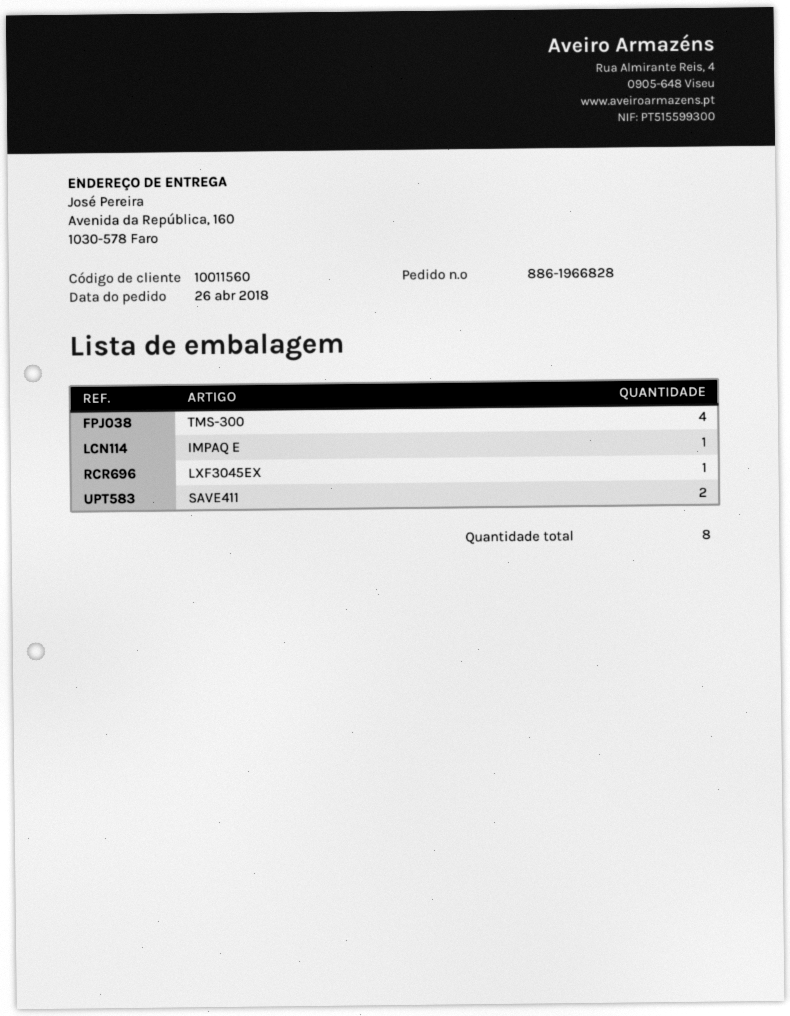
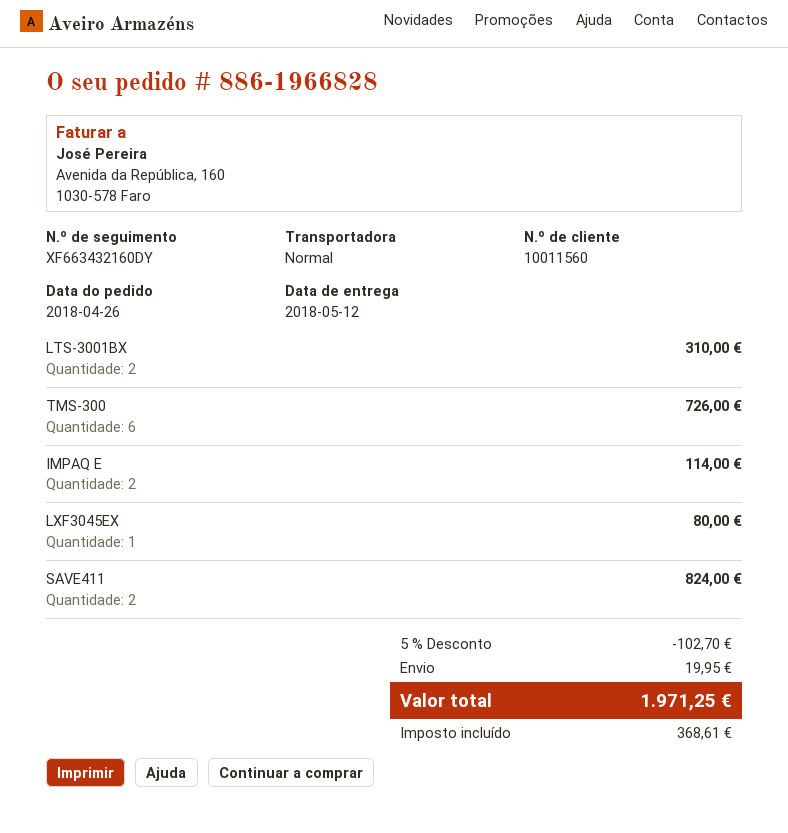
TMS-300: 4 -> 6
IMPAQ E: 1 -> 2
LTS-3001BX: none -> 2

